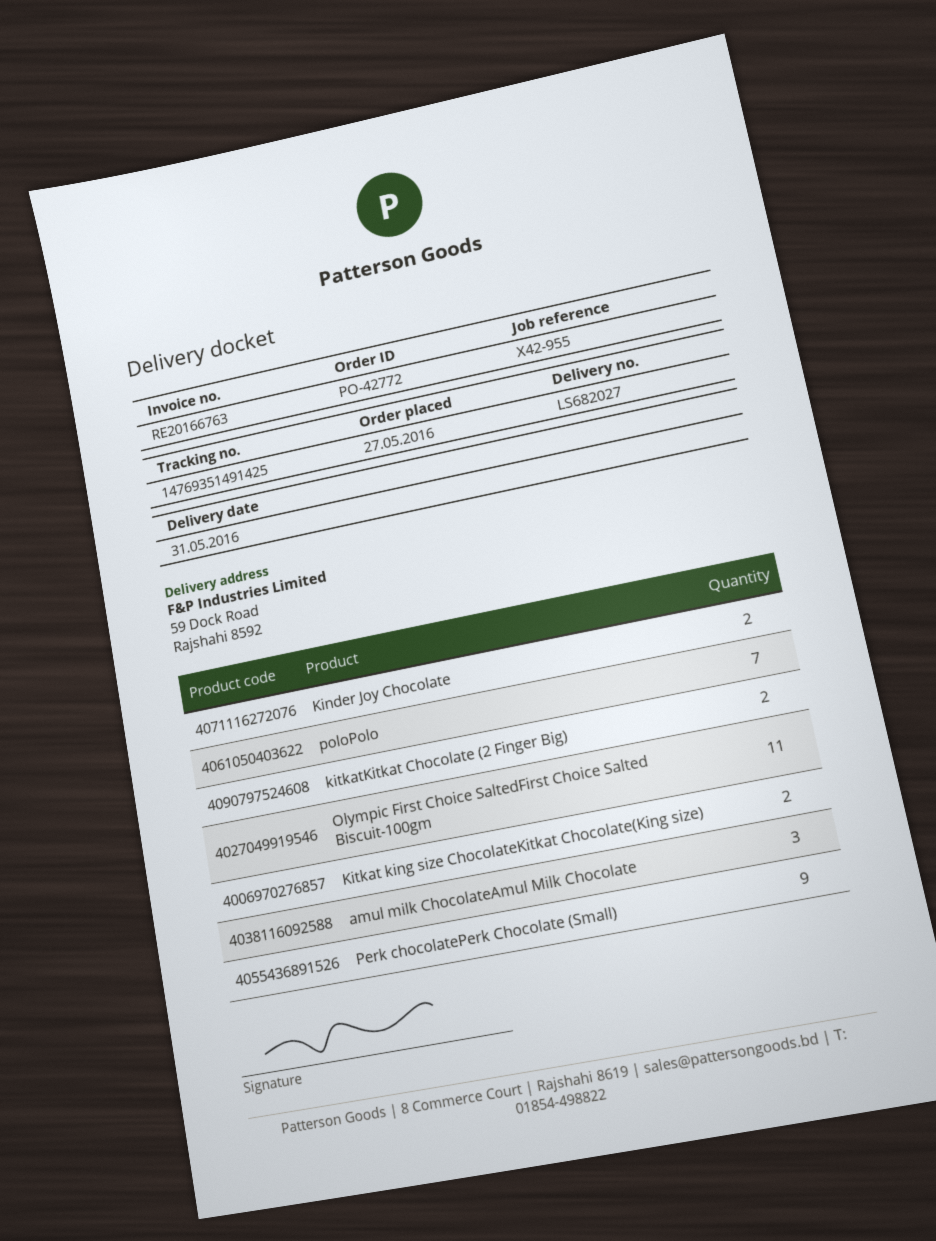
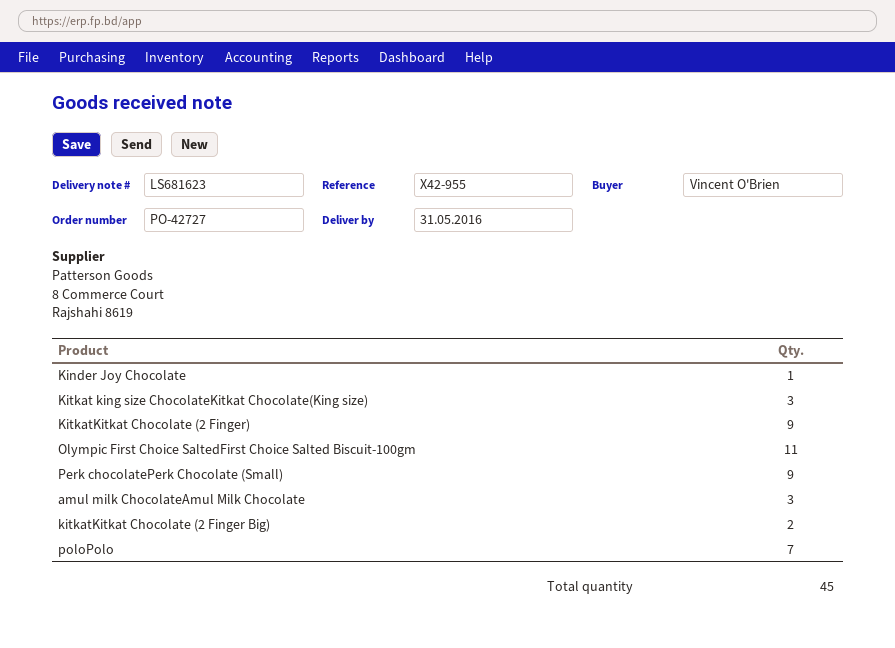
order number: PO-42772 -> PO-42727
delivery note number: LS682027 -> LS681623
Kinder Joy Chocolate: 2 -> 1
Kitkat king size ChocolateKitkat Chocolate(King size): 2 -> 3
KitkatKitkat Chocolate (2 Finger): none -> 9

